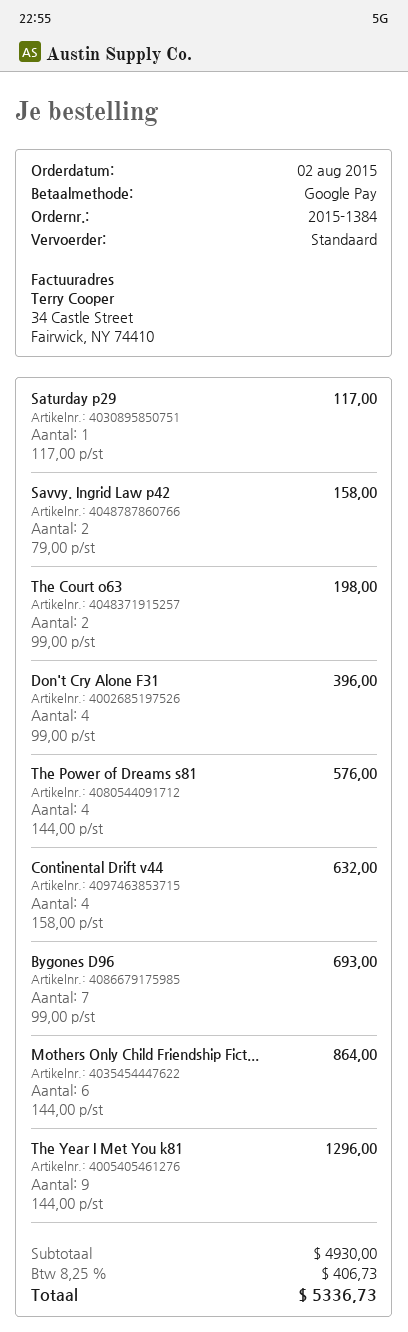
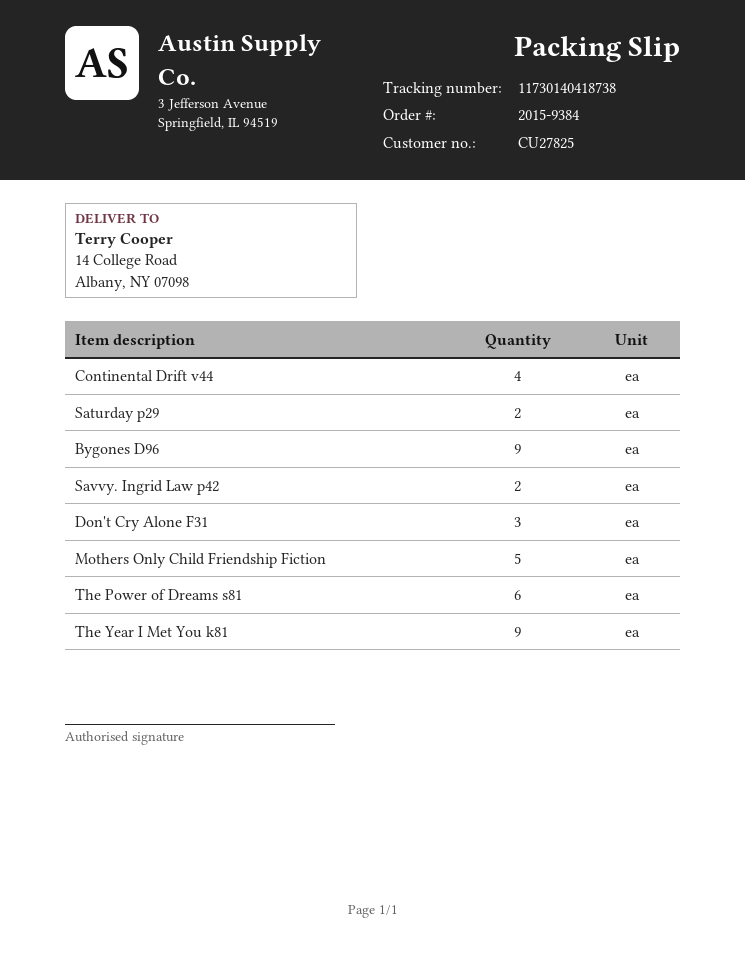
order number: 2015-1384 -> 2015-9384
Saturday p29: 1 -> 2
The Court o63: 2 -> none
Don't Cry Alone F31: 4 -> 3
The Power of Dreams s81: 4 -> 6
Bygones D96: 7 -> 9
Mothers Only Child Friendship Fict...: 6 -> 5

